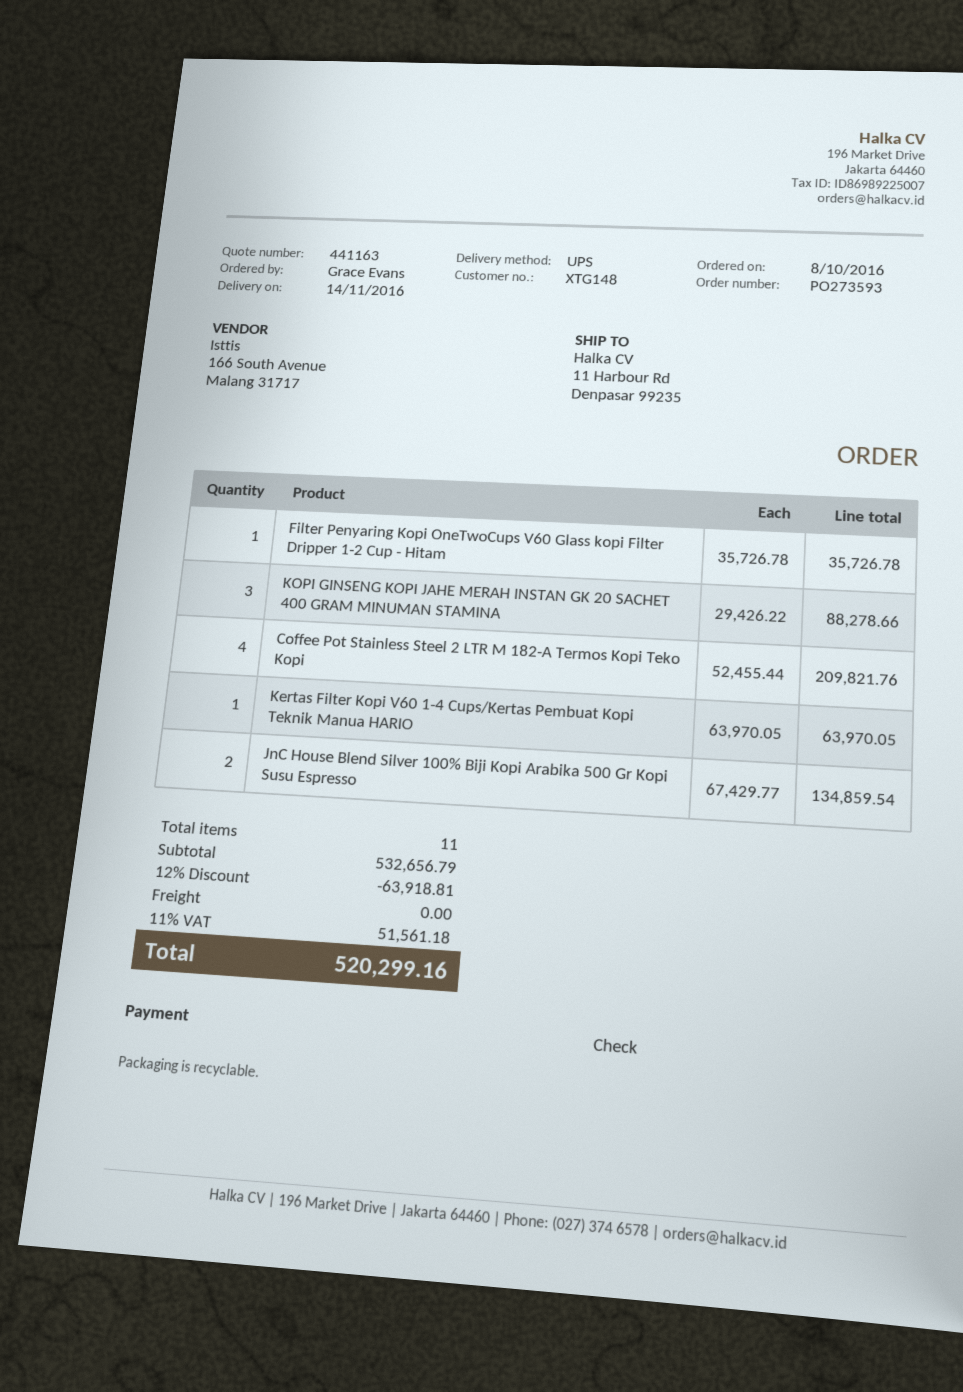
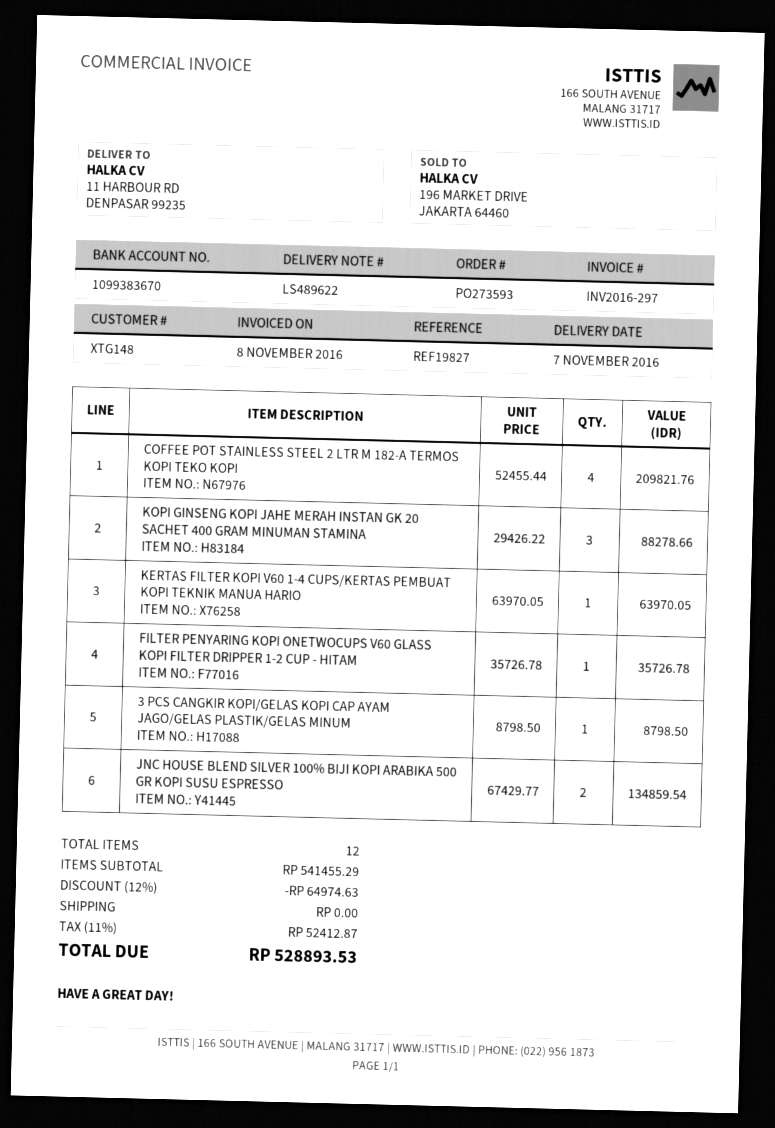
delivery date: 2016-11-14 -> 2016-11-07
3 PCS CANGKIR KOPI/GELAS KOPI CAP AYAM JAGO/GELAS PLASTIK/GELAS MINUM: none -> 1 x 8798.50 = 8798.50
total quantity: 11 -> 12
subtotal: 532656.79 -> 541455.29
discount: 12% = 63918.81 -> 12% = 64974.63
tax: 11% = 51561.18 -> 11% = 52412.87
total: 520299.16 -> 528893.53

